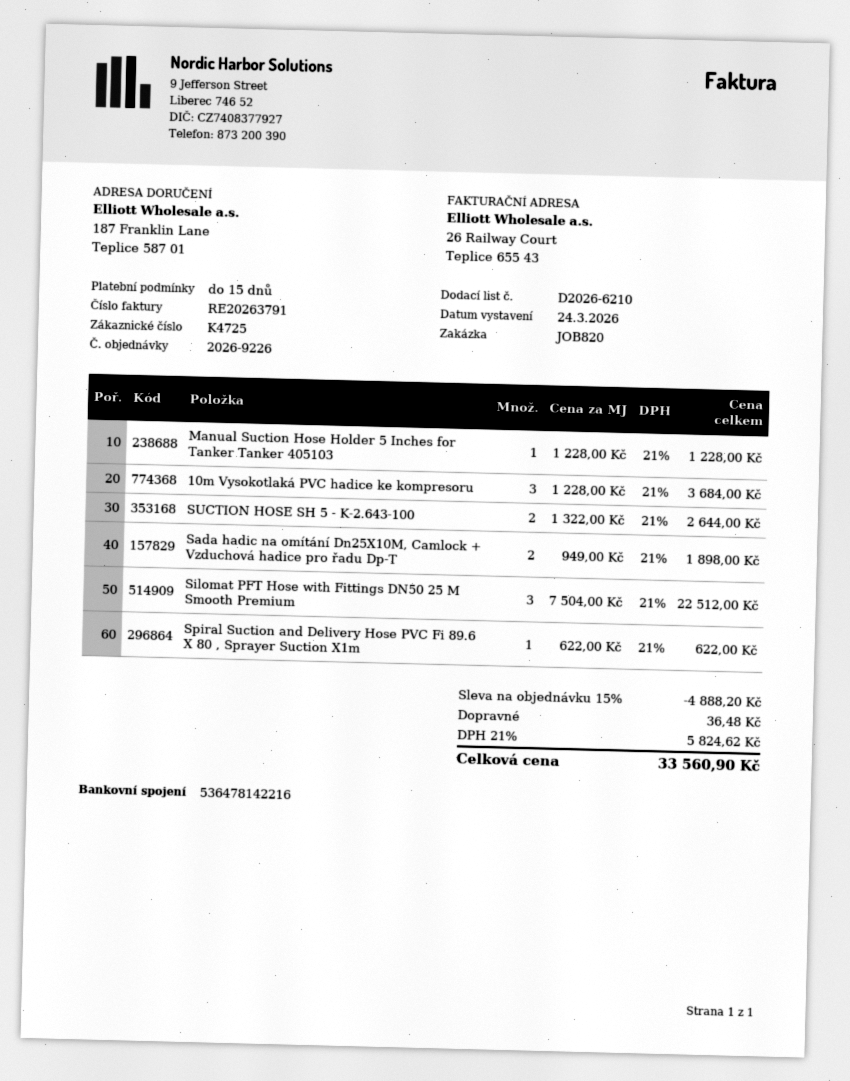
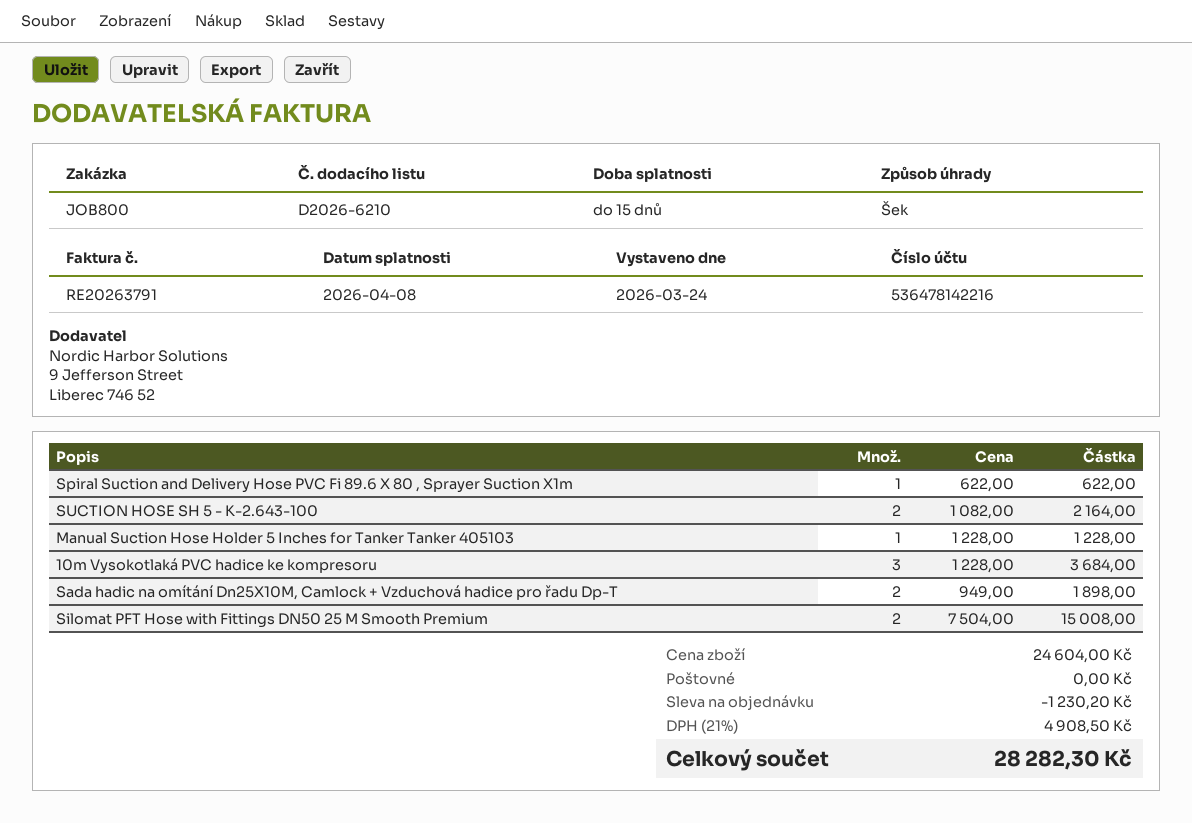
reference: JOB820 -> JOB800
SUCTION HOSE SH 5 - K-2.643-100: 2 x 1322.00 = 2644.00 -> 2 x 1082.00 = 2164.00
Silomat PFT Hose with Fittings DN50 25 M Smooth Premium: 3 x 7504.00 = 22512.00 -> 2 x 7504.00 = 15008.00
discount: 4888.20 -> 1230.20
shipping: 36.48 -> 0.00
tax: 21% = 5824.62 -> 21% = 4908.50
total: 33560.90 -> 28282.30

